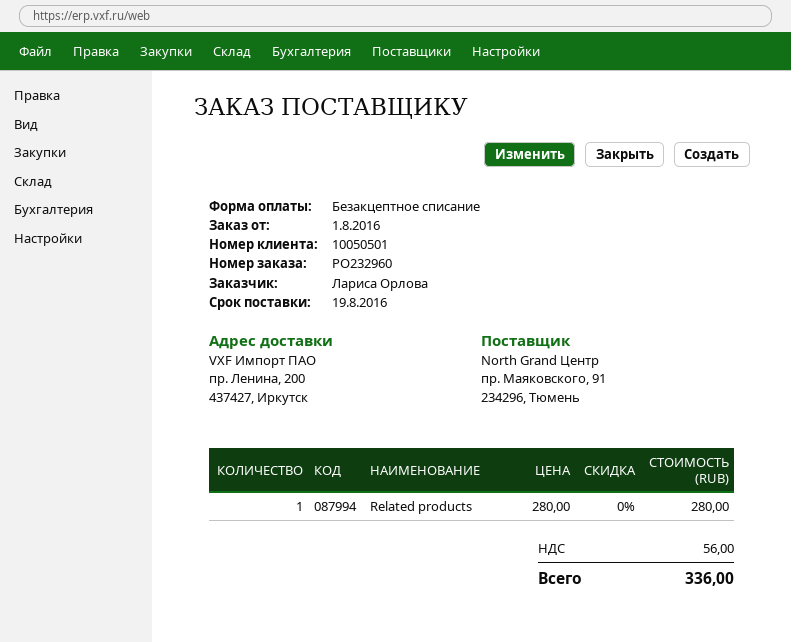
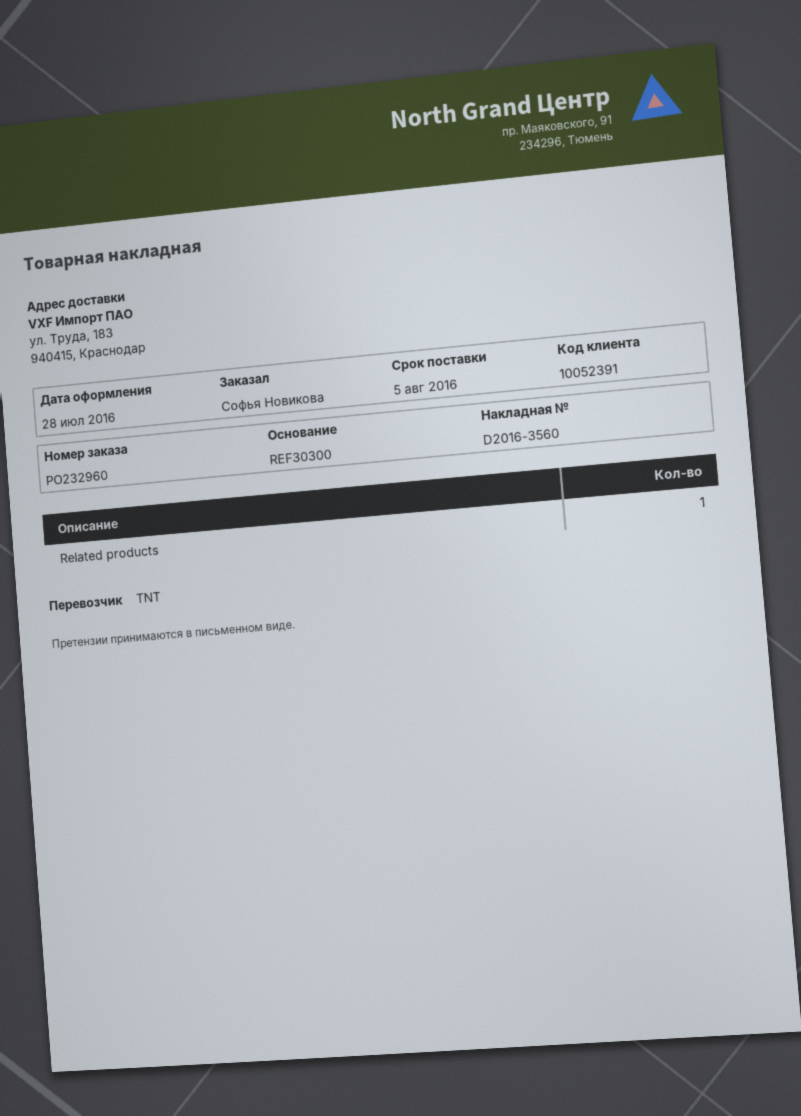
order date: 2016-08-01 -> 2016-07-28
delivery date: 2016-08-19 -> 2016-08-05
customer number: 10050501 -> 10052391
ordered by: Лариса Орлова -> Софья Новикова
ship to: пр. Ленина, 200, 437427, Иркутск -> ул. Труда, 183, 940415, Краснодар

